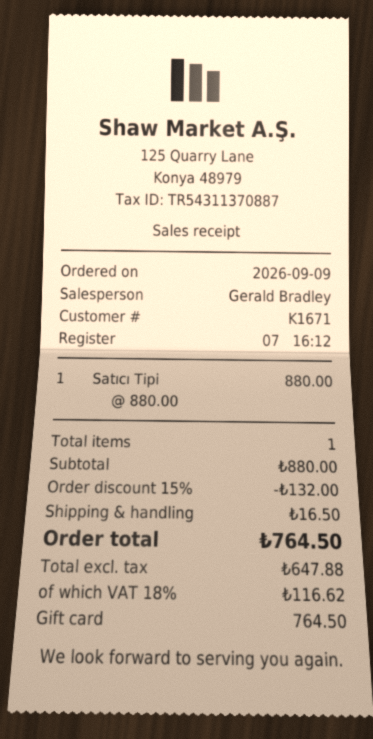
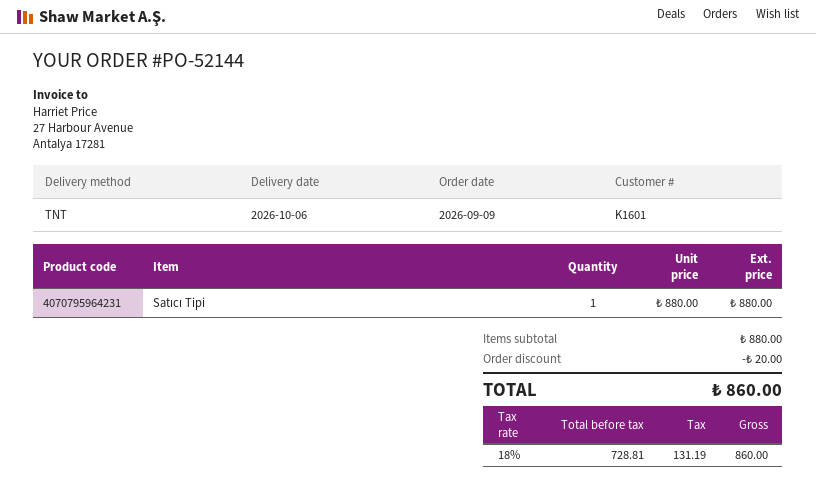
customer number: K1671 -> K1601
discount: 132.00 -> 20.00
shipping: 16.50 -> none
net: 647.88 -> 728.81
tax: 18% = 116.62 -> 18% = 131.19
total: 764.50 -> 860.00

